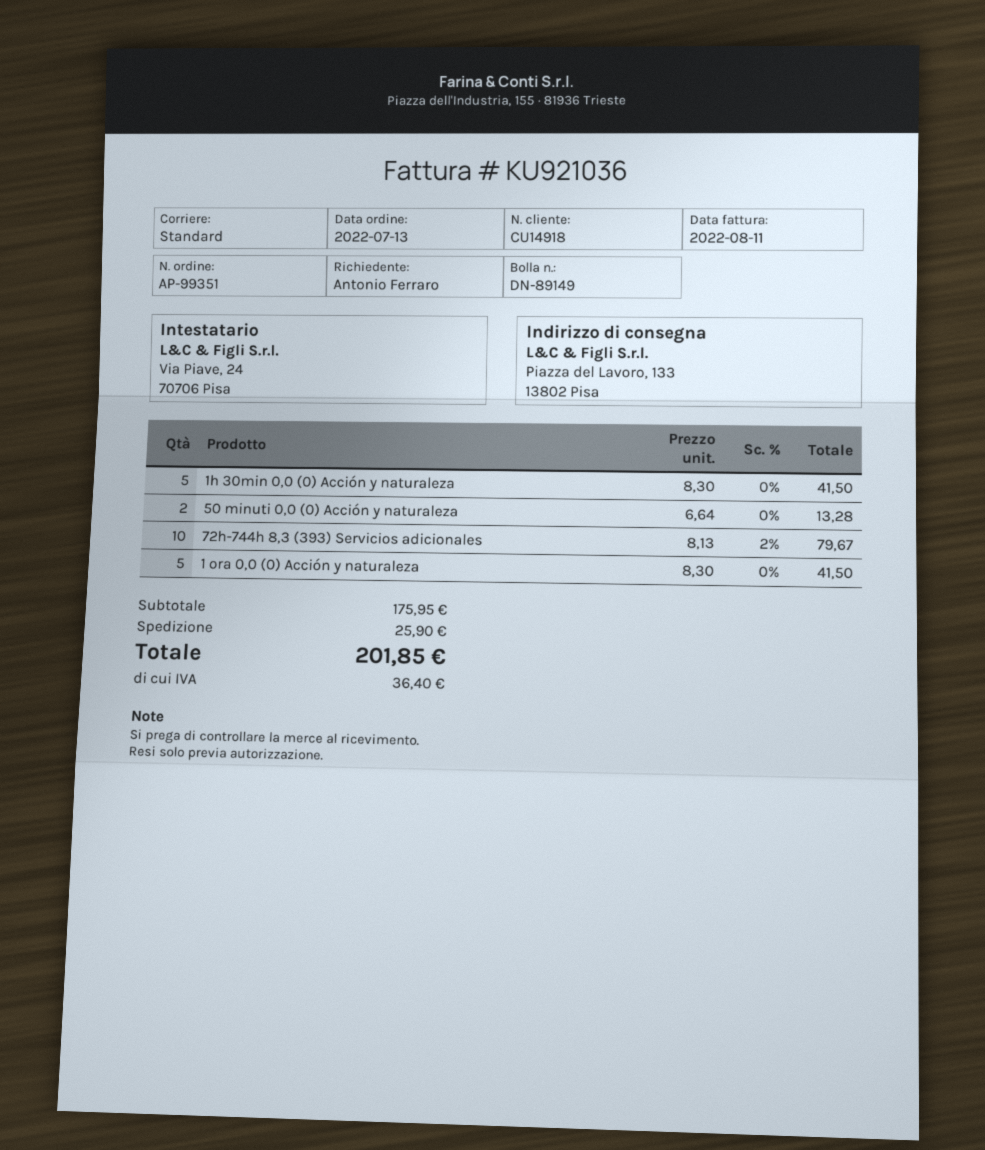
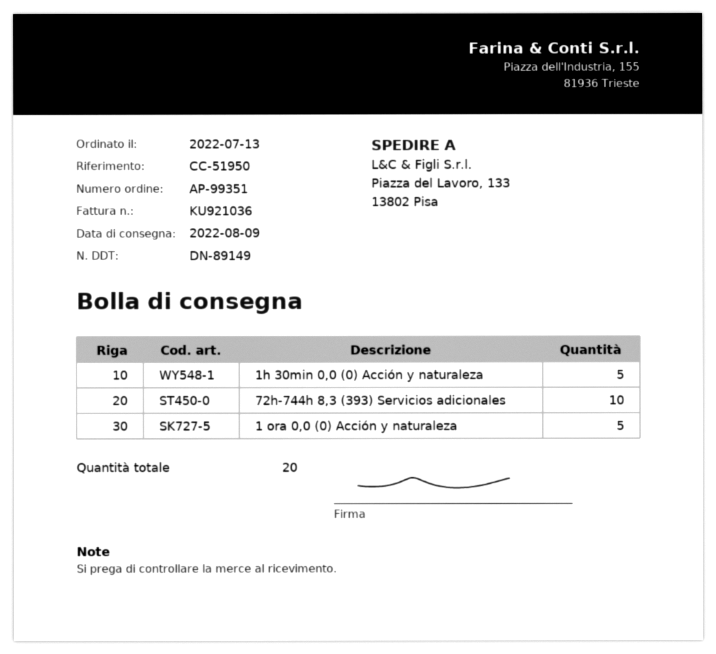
50 minuti 0,0 (0) Acción y naturaleza: 2 -> none

